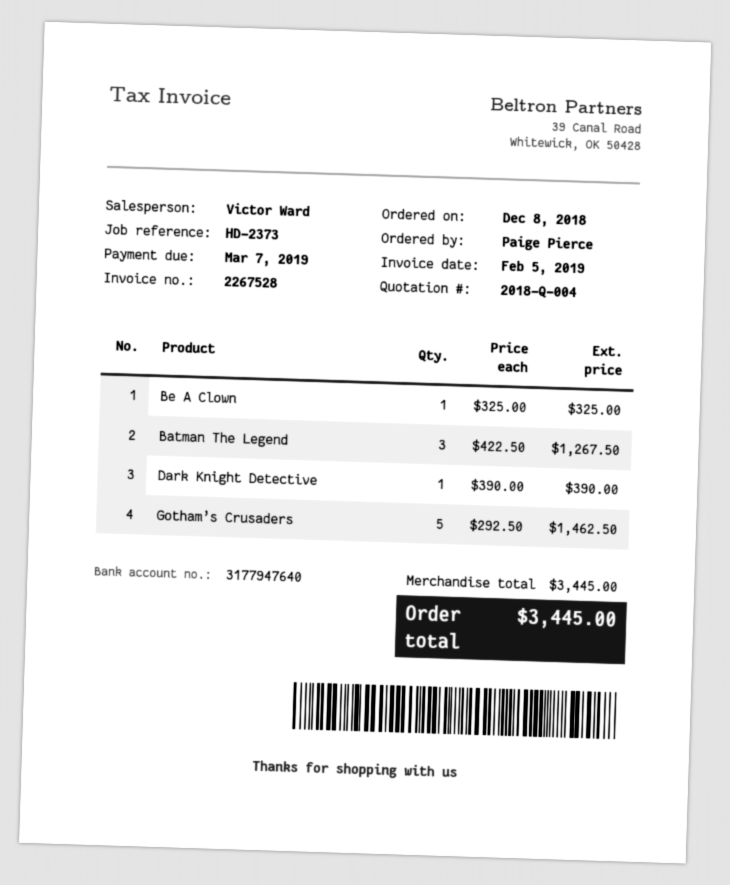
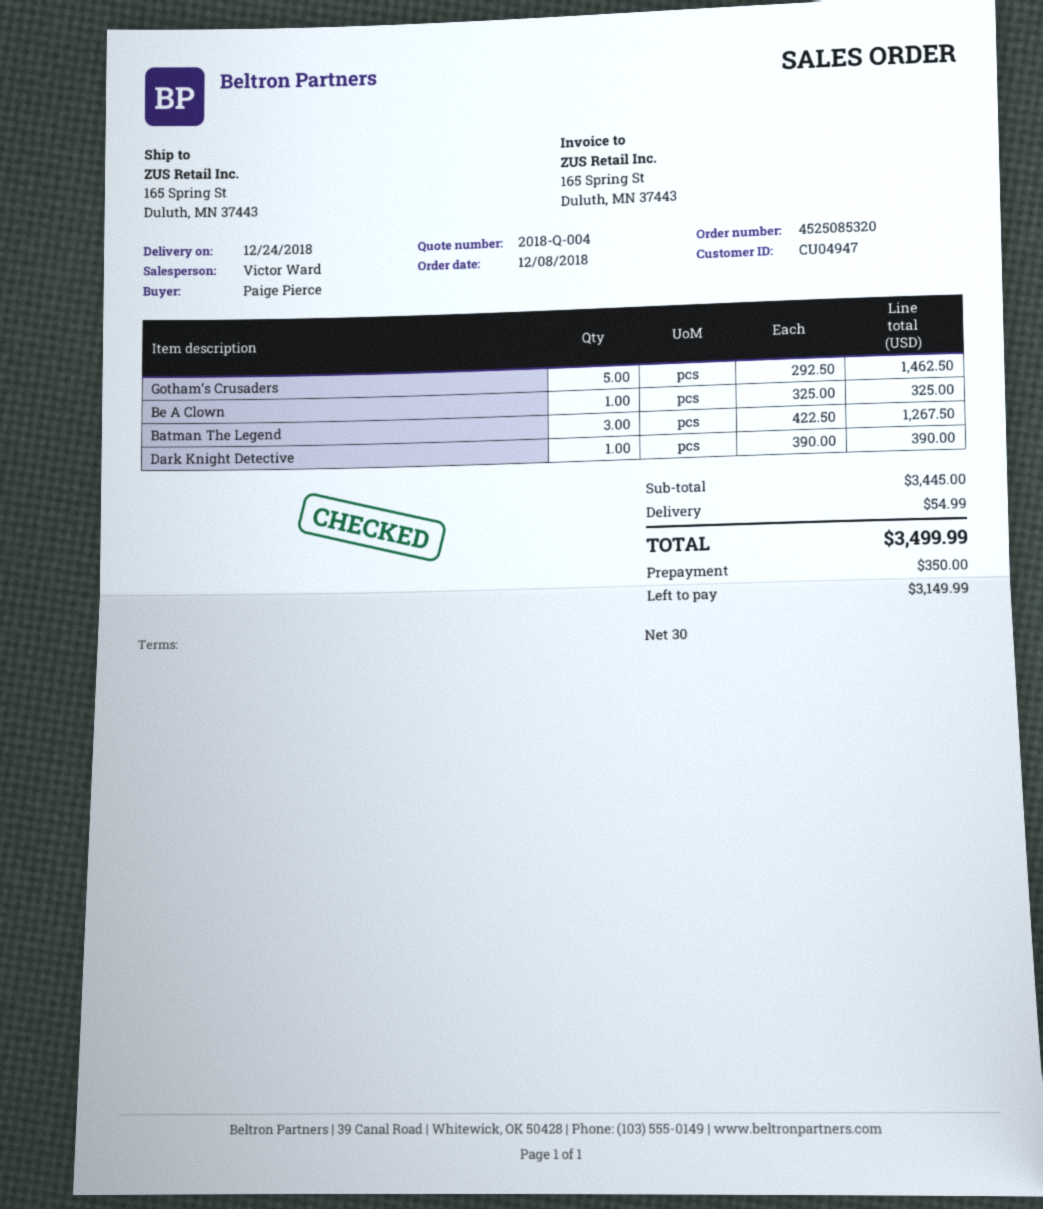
shipping: none -> 54.99
total: 3445.00 -> 3499.99

